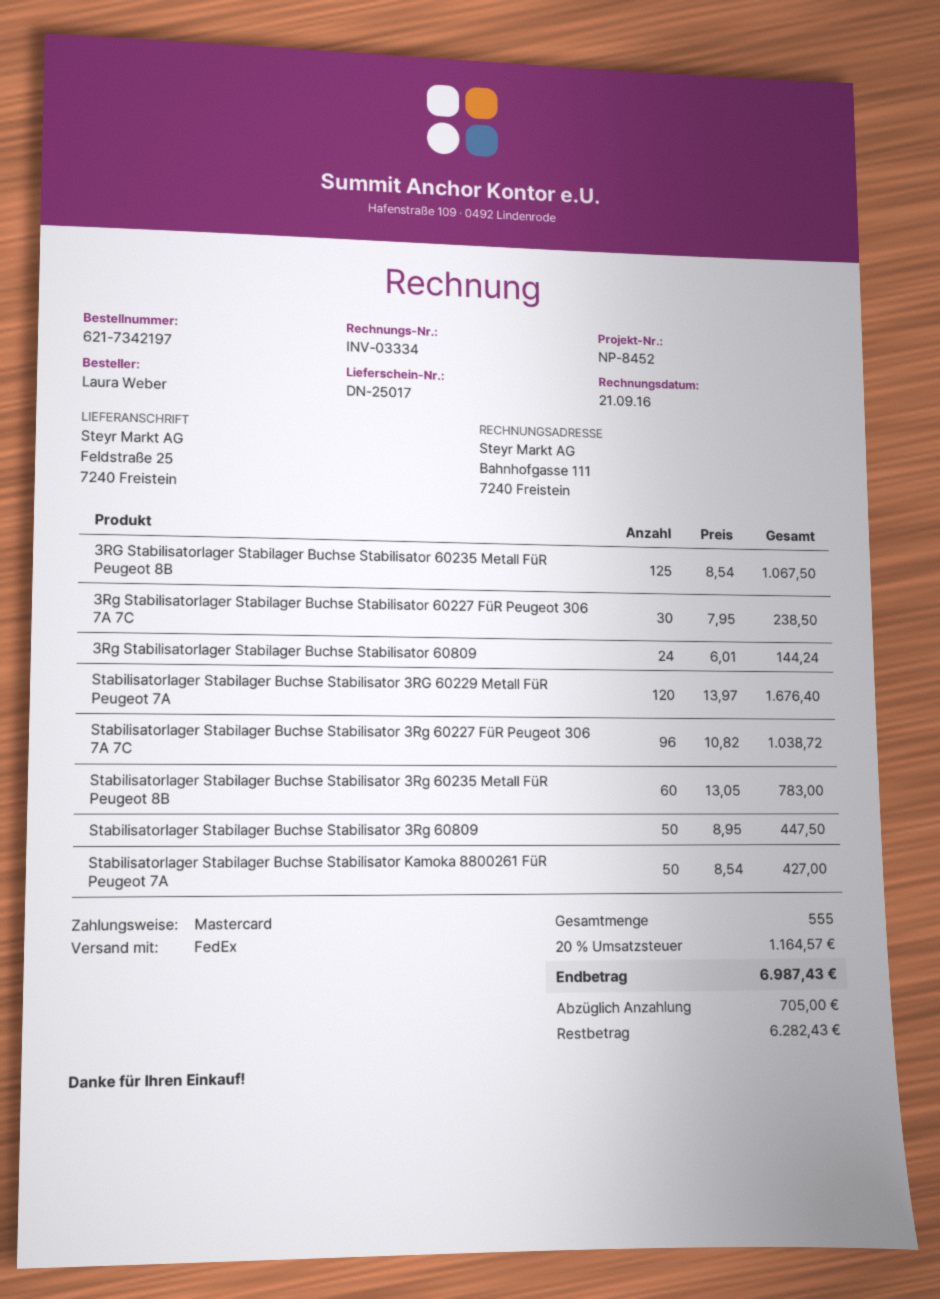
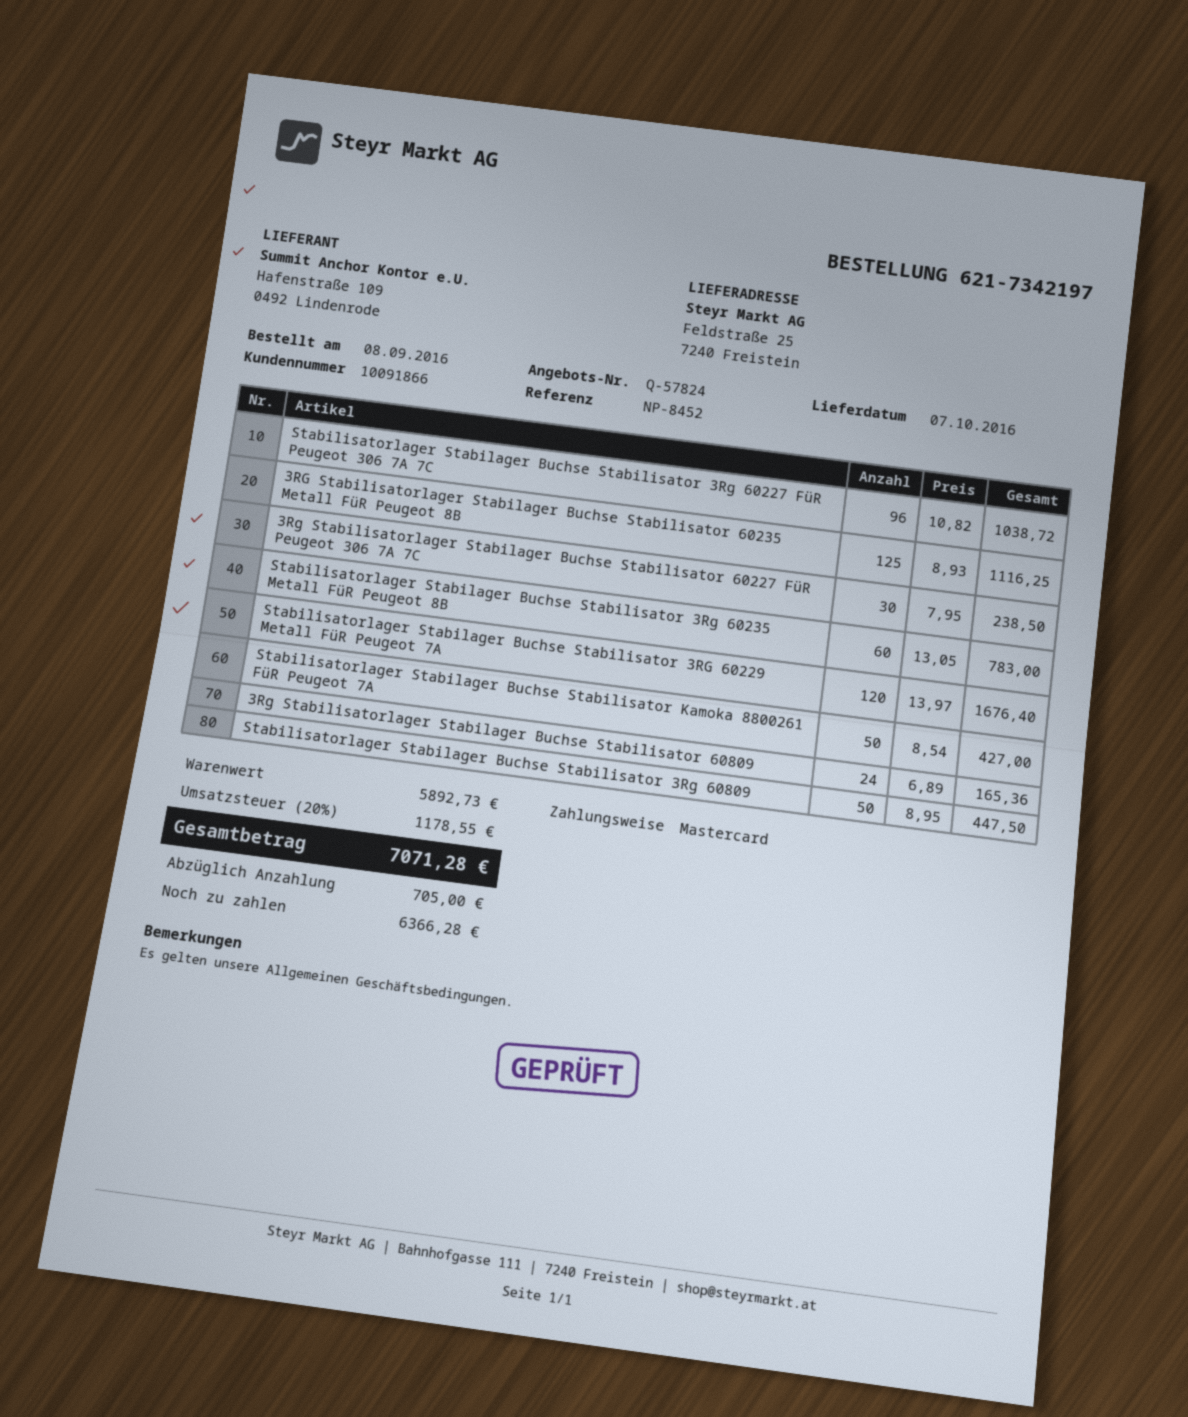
3RG Stabilisatorlager Stabilager Buchse Stabilisator 60235 Metall FüR Peugeot 8B: 125 x 8.54 = 1067.50 -> 125 x 8.93 = 1116.25
3Rg Stabilisatorlager Stabilager Buchse Stabilisator 60809: 24 x 6.01 = 144.24 -> 24 x 6.89 = 165.36
tax: 20% = 1164.57 -> 20% = 1178.55
total: 6987.43 -> 7071.28
balance: 6282.43 -> 6366.28

